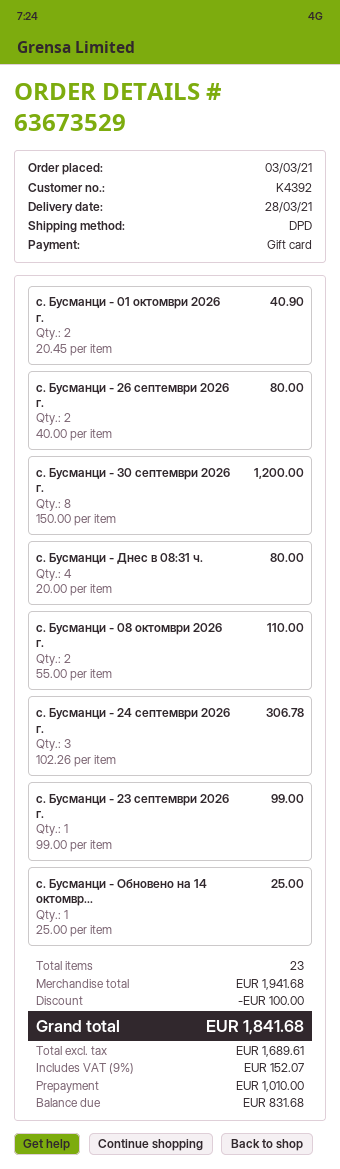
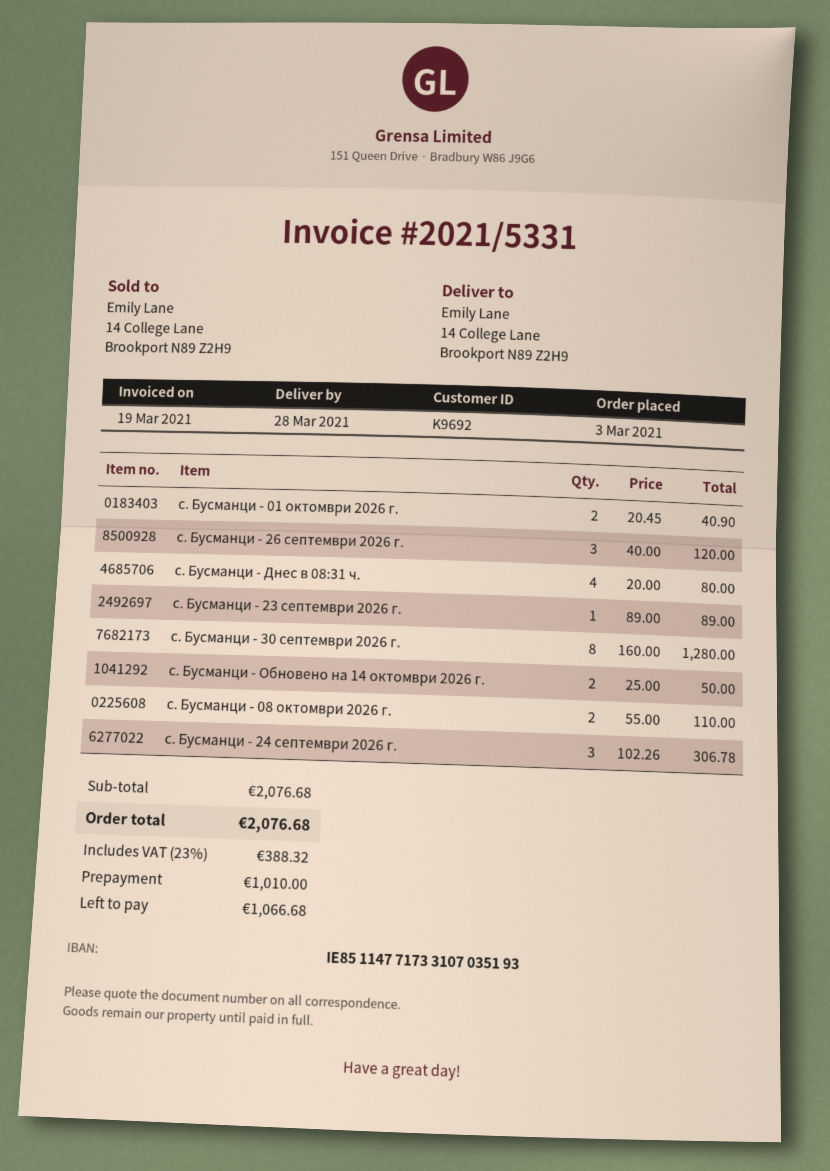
customer number: K4392 -> K9692
с. Бусманци - 26 септември 2026 г.: 2 x 40.00 = 80.00 -> 3 x 40.00 = 120.00
с. Бусманци - 30 септември 2026 г.: 8 x 150.00 = 1200.00 -> 8 x 160.00 = 1280.00
с. Бусманци - 23 септември 2026 г.: 1 x 99.00 = 99.00 -> 1 x 89.00 = 89.00
с. Бусманци - Обновено на 14 октомвр...: 1 x 25.00 = 25.00 -> 2 x 25.00 = 50.00
subtotal: 1941.68 -> 2076.68
discount: 100.00 -> none
tax: 9% = 152.07 -> 23% = 388.32
total: 1841.68 -> 2076.68
balance: 831.68 -> 1066.68

